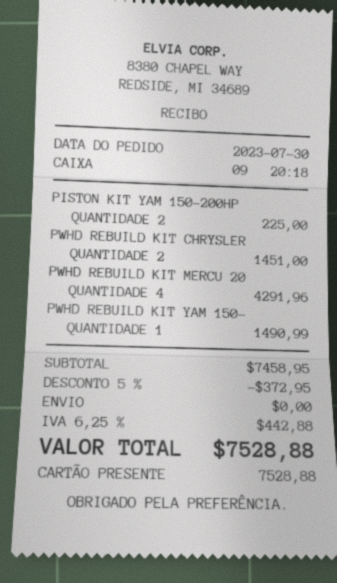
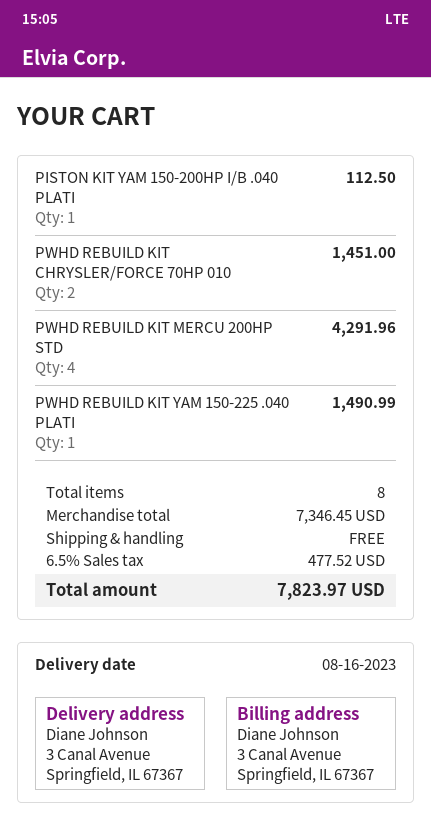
PISTON KIT YAM 150-200HP: 2 for 225.00 -> 1 for 112.50
subtotal: 7458.95 -> 7346.45
discount: 5% = 372.95 -> none
tax: 6.25% = 442.88 -> 6.5% = 477.52
total: 7528.88 -> 7823.97

